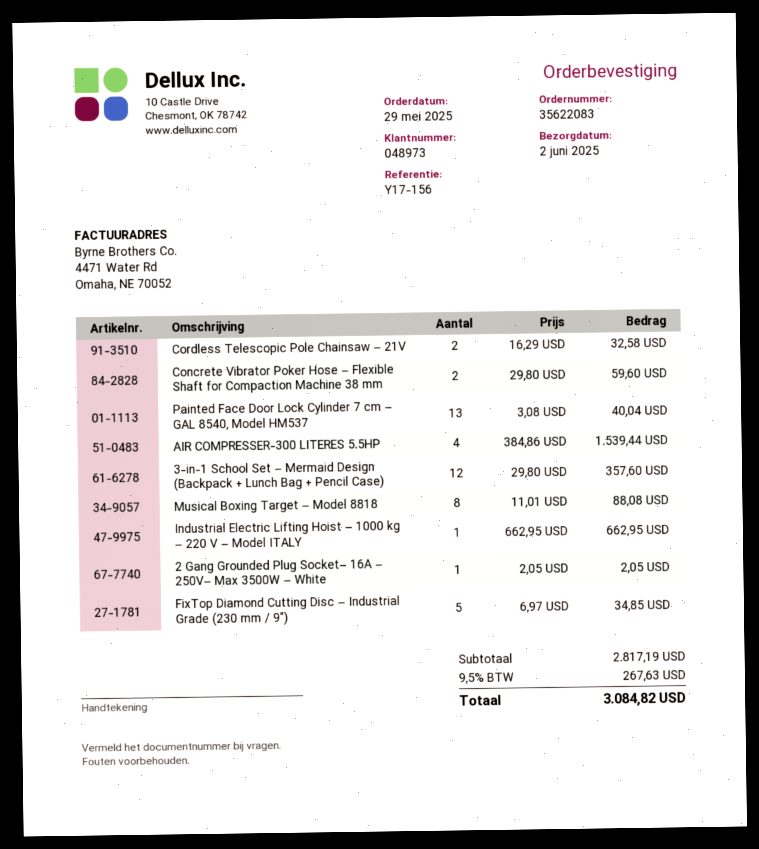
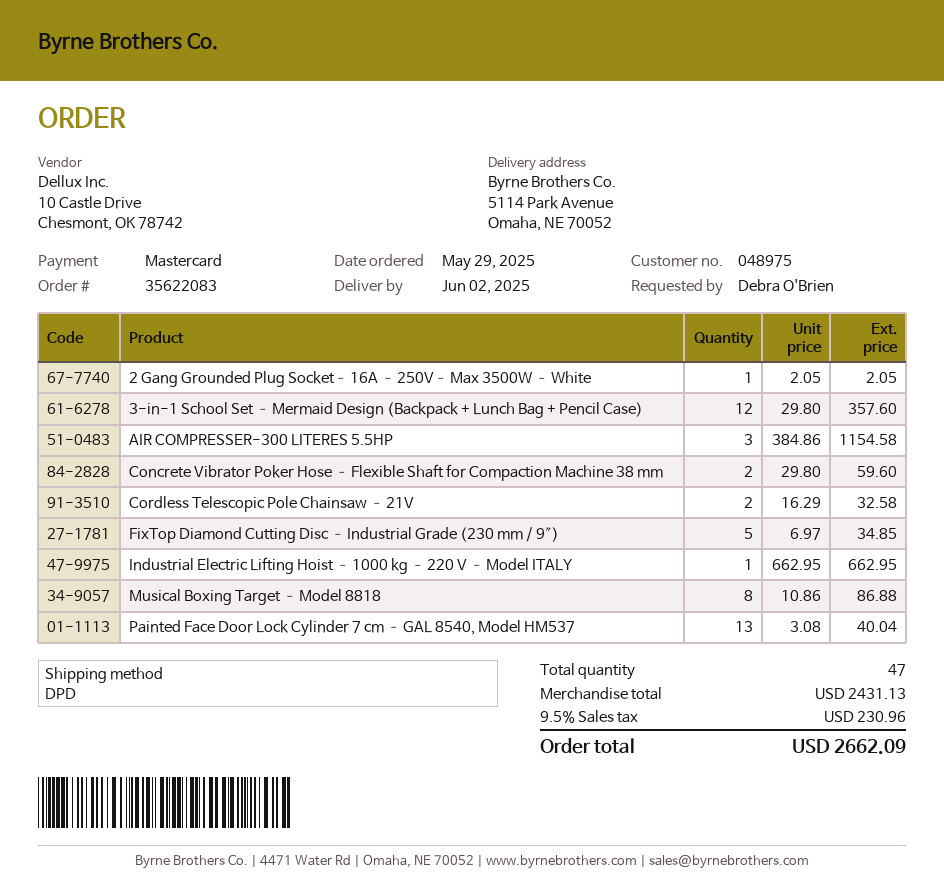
customer number: 048973 -> 048975
AIR COMPRESSER-300 LITERES 5.5HP: 4 x 384.86 = 1539.44 -> 3 x 384.86 = 1154.58
Musical Boxing Target – Model 8818: 8 x 11.01 = 88.08 -> 8 x 10.86 = 86.88
subtotal: 2817.19 -> 2431.13
tax: 9.5% = 267.63 -> 9.5% = 230.96
total: 3084.82 -> 2662.09

